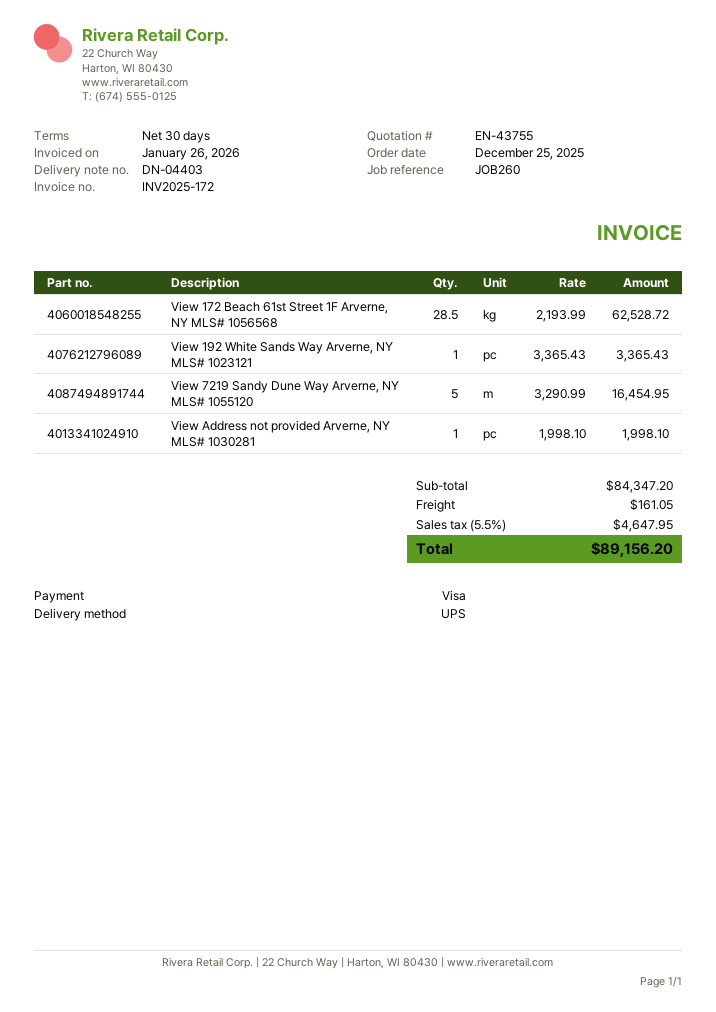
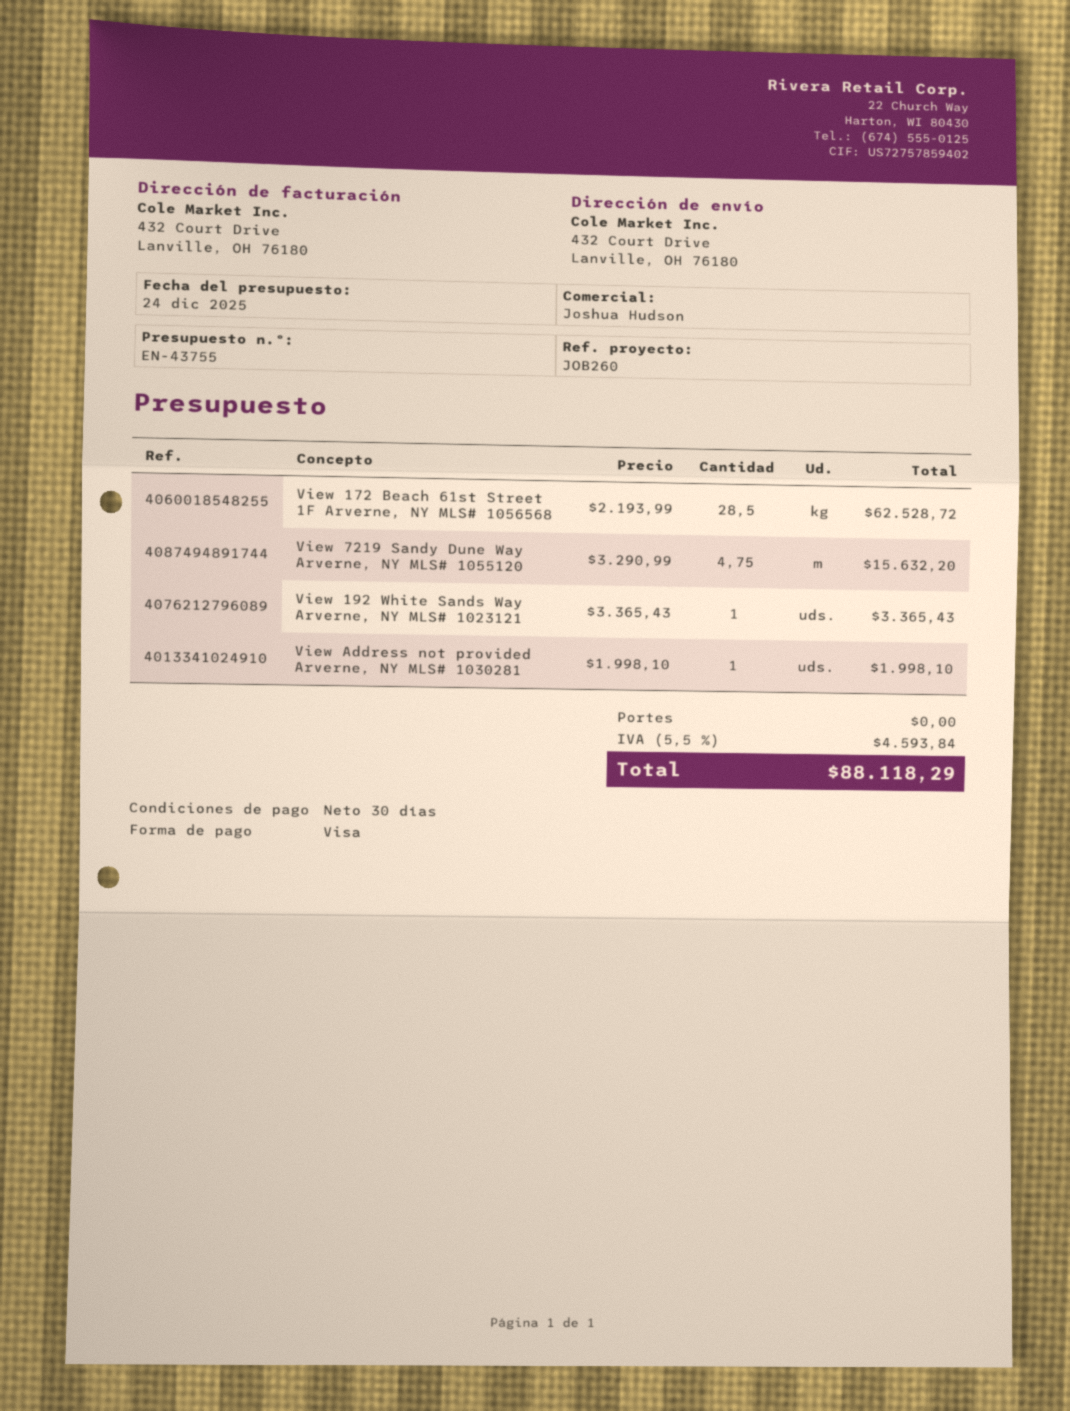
View 7219 Sandy Dune Way Arverne, NY MLS# 1055120: 5 x 3290.99 = 16454.95 -> 4.75 x 3290.99 = 15632.20
shipping: 161.05 -> 0.00
tax: 5.5% = 4647.95 -> 5.5% = 4593.84
total: 89156.20 -> 88118.29

